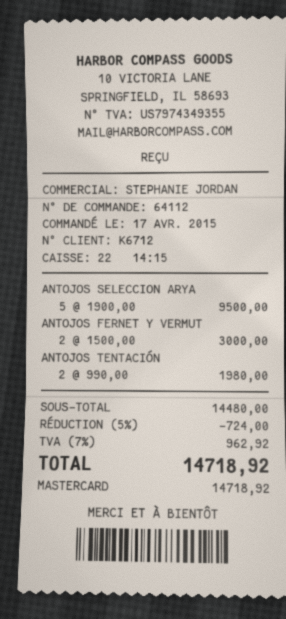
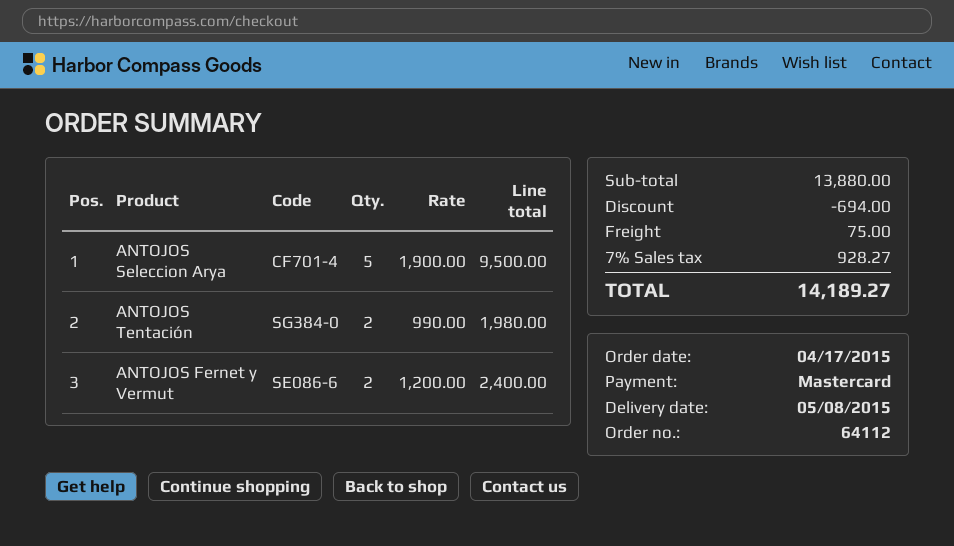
ANTOJOS FERNET Y VERMUT: 2 x 1500.00 = 3000.00 -> 2 x 1200.00 = 2400.00
subtotal: 14480.00 -> 13880.00
discount: 724.00 -> 694.00
shipping: none -> 75.00
tax: 7% = 962.92 -> 7% = 928.27
total: 14718.92 -> 14189.27

